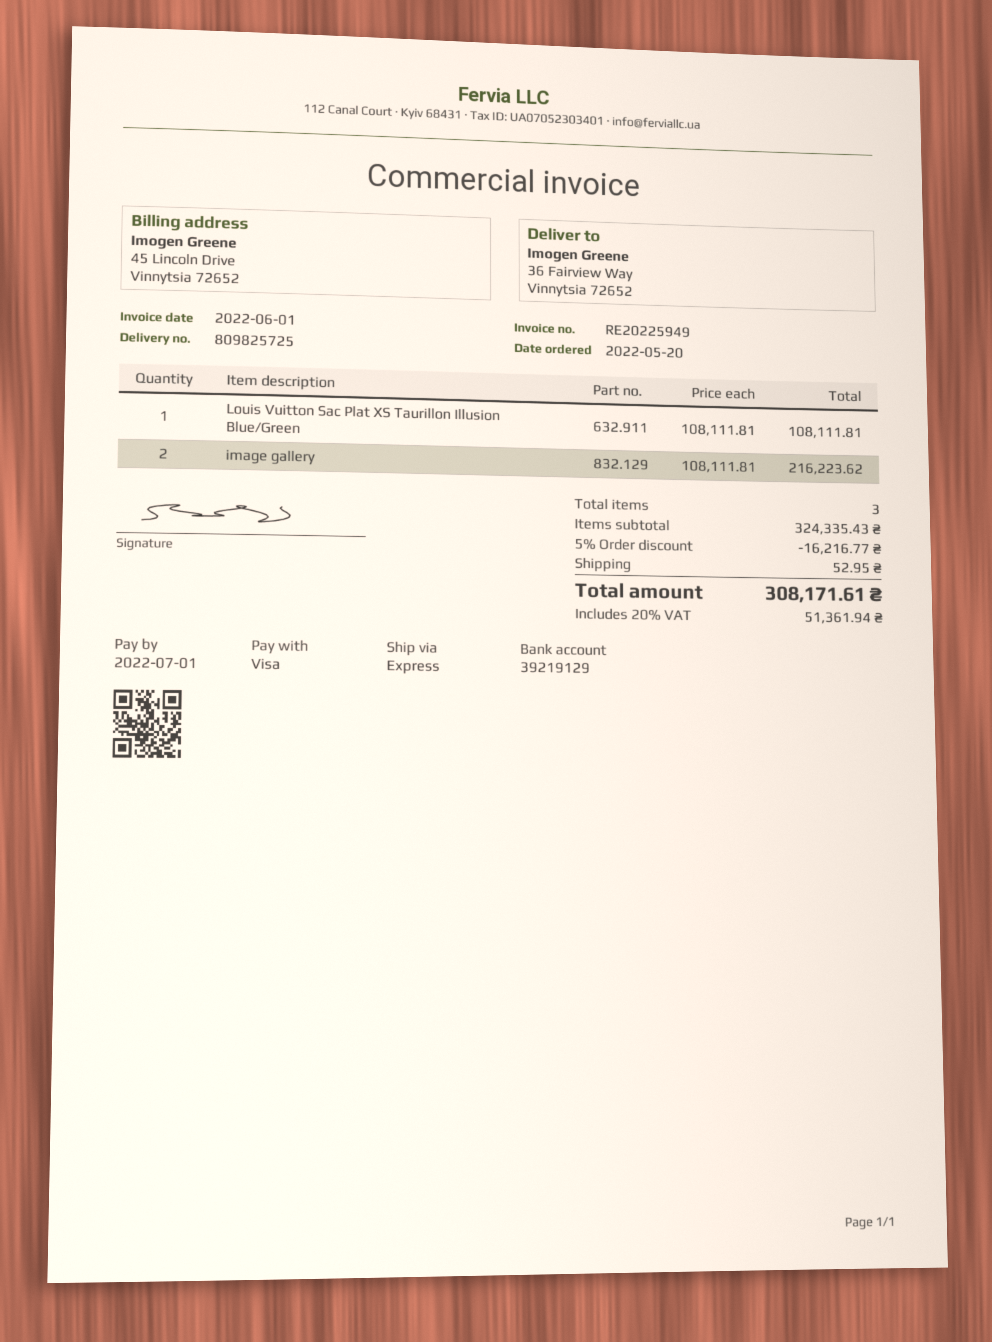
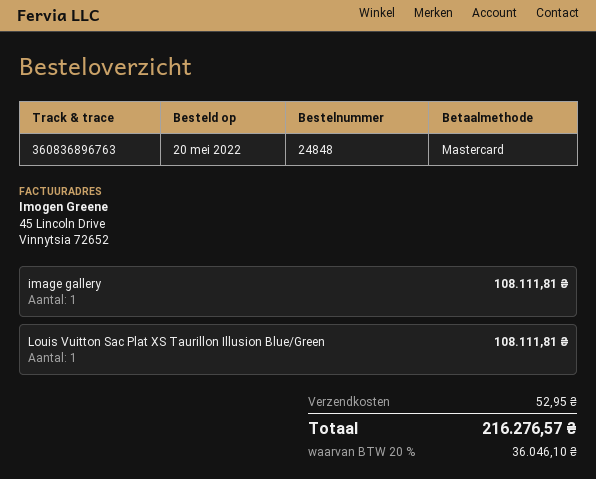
payment method: Visa -> Mastercard
image gallery: 2 for 216223.62 -> 1 for 108111.81
discount: 5% = 16216.77 -> none
tax: 20% = 51361.94 -> 20% = 36046.10
total: 308171.61 -> 216276.57

